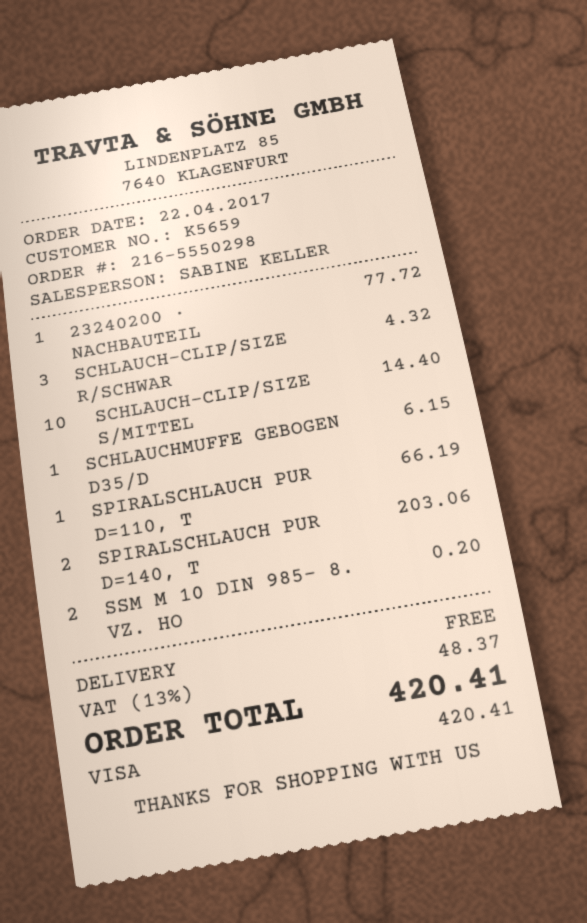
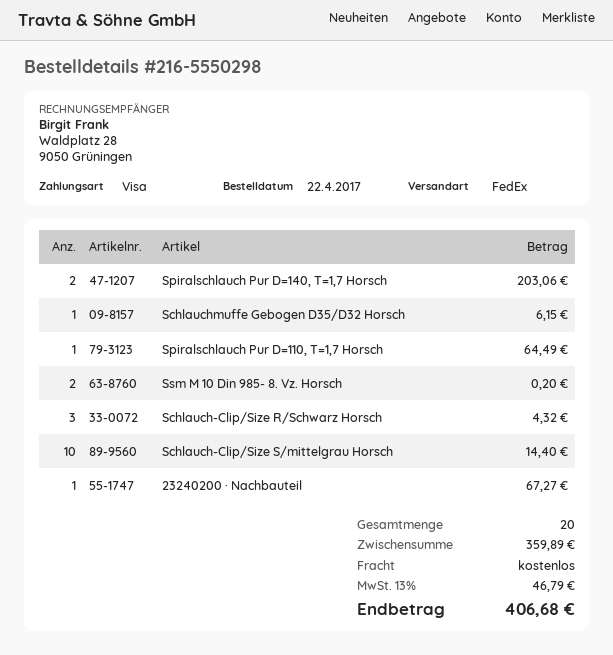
23240200 · NACHBAUTEIL: 1 for 77.72 -> 1 for 67.27
SPIRALSCHLAUCH PUR D=110, T: 1 for 66.19 -> 1 for 64.49
tax: 13% = 48.37 -> 13% = 46.79
total: 420.41 -> 406.68

